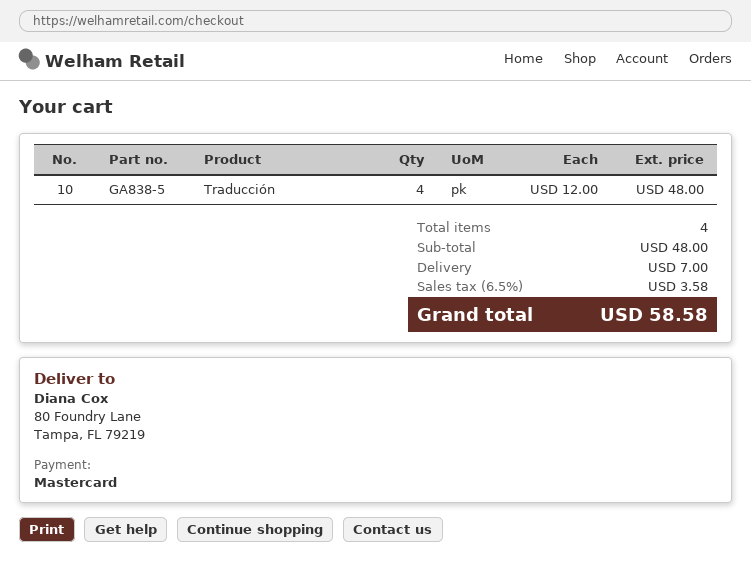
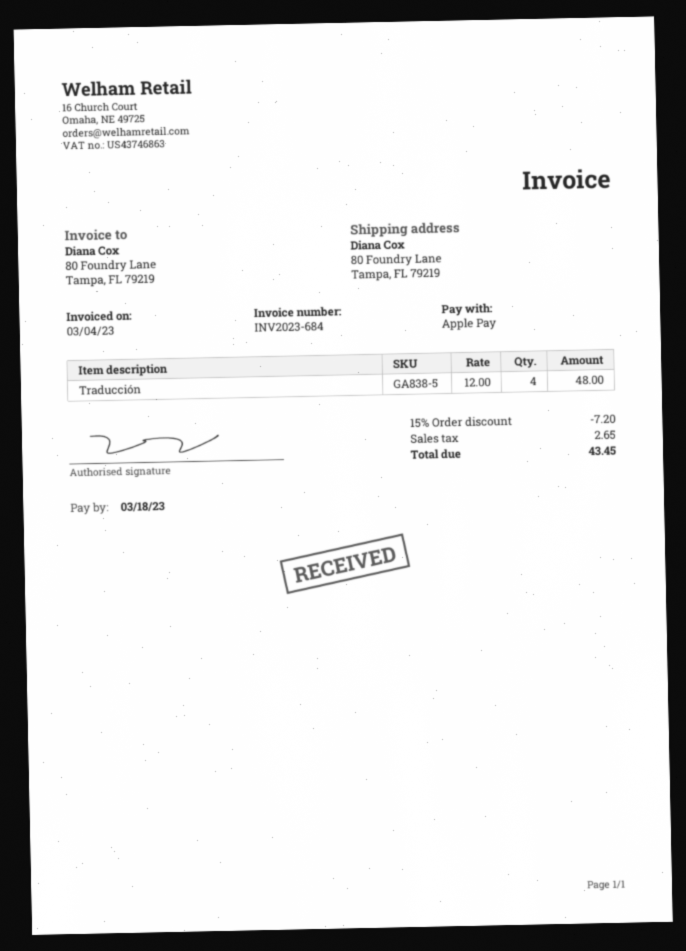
payment method: Mastercard -> Apple Pay
discount: none -> 15% = 7.20
shipping: 7.00 -> none
tax: 3.58 -> 2.65
total: 58.58 -> 43.45

